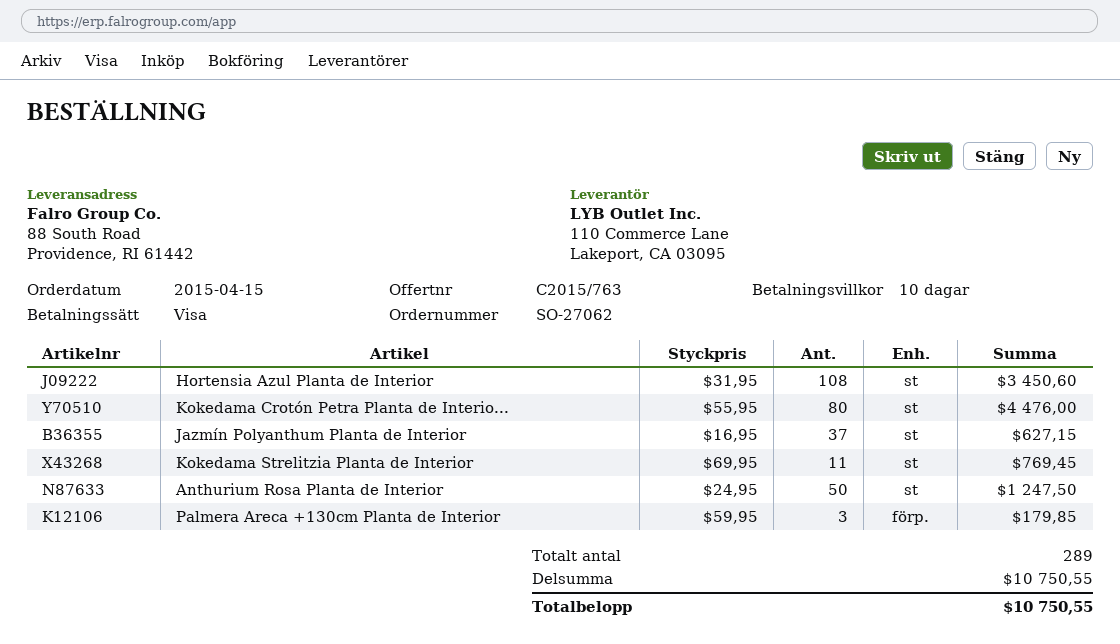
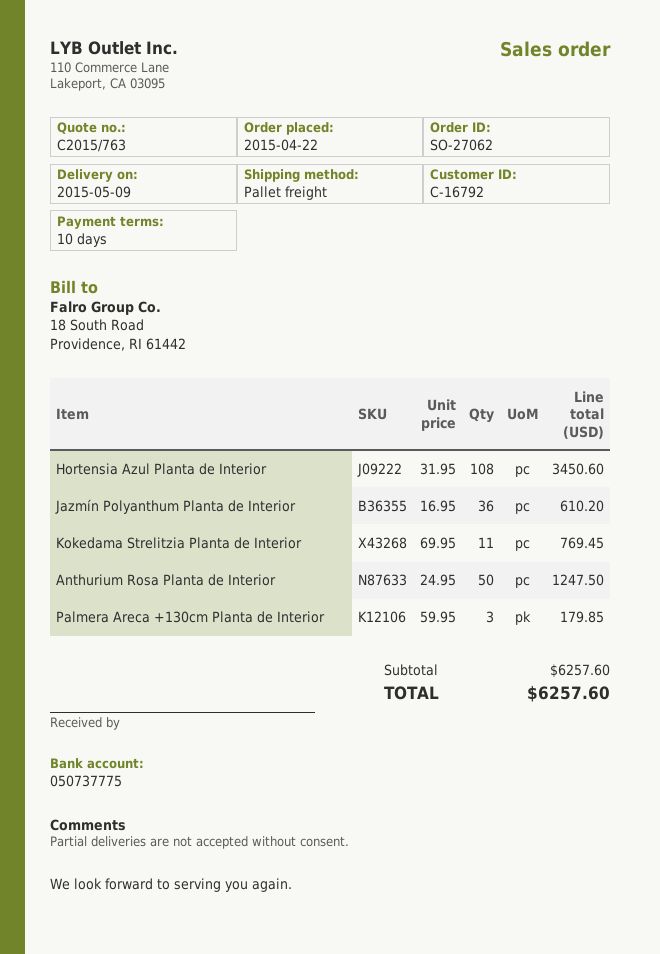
order date: 2015-04-15 -> 2015-04-22
Kokedama Crotón Petra Planta de Interio...: 80 x 55.95 = 4476.00 -> none
Jazmín Polyanthum Planta de Interior: 37 x 16.95 = 627.15 -> 36 x 16.95 = 610.20
subtotal: 10750.55 -> 6257.60
total: 10750.55 -> 6257.60

